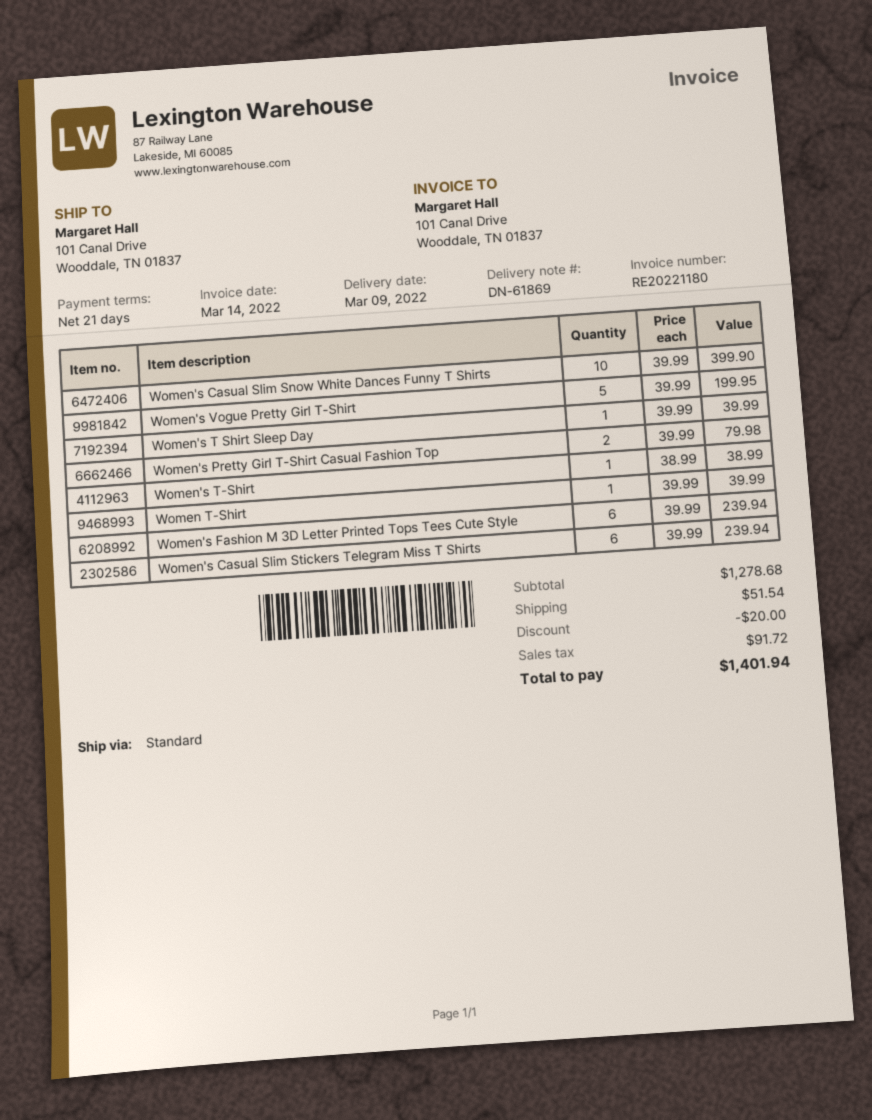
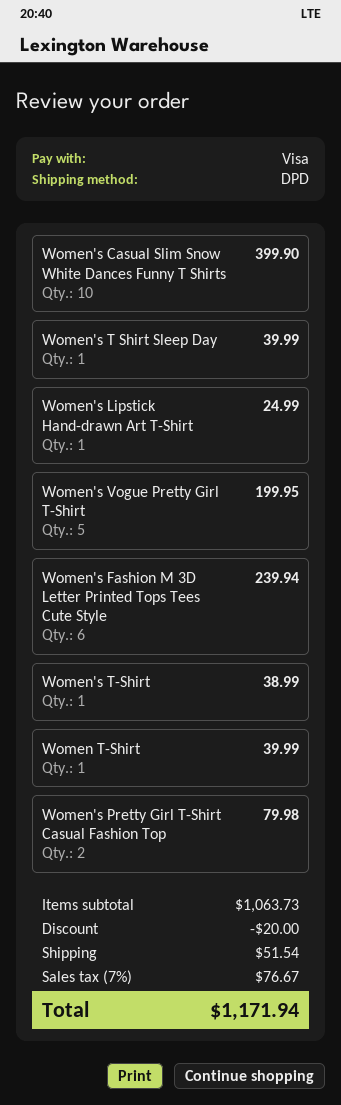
shipping method: standard -> DPD
Women's Casual Slim Stickers Telegram Miss T Shirts: 6 for 239.94 -> none
Women's Lipstick Hand-drawn Art T-Shirt: none -> 1 for 24.99
subtotal: 1278.68 -> 1063.73
tax: 91.72 -> 76.67
total: 1401.94 -> 1171.94

